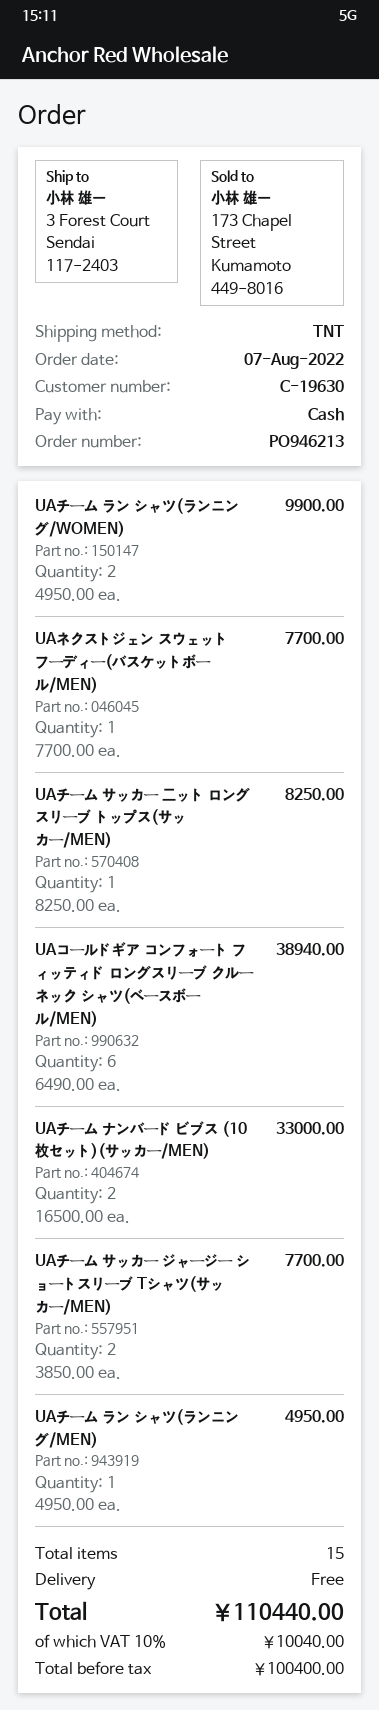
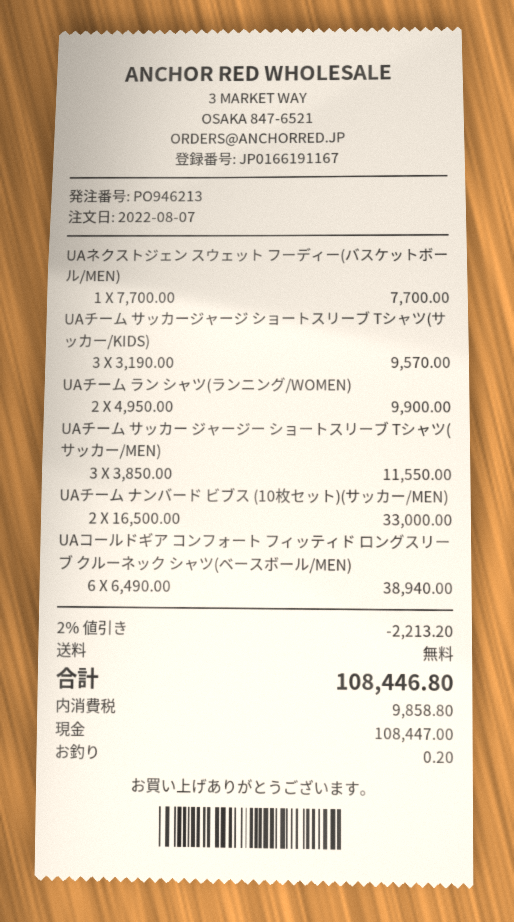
UAチーム サッカー 二ット ロングスリーブ トップス(サッカー/MEN): 1 x 8250.00 = 8250.00 -> none
UAチーム サッカー ジャージー ショートスリーブ Tシャツ(サッカー/MEN): 2 x 3850.00 = 7700.00 -> 3 x 3850.00 = 11550.00
UAチーム ラン シャツ(ランニング/MEN): 1 x 4950.00 = 4950.00 -> none
UAチーム サッカージャージ ショートスリーブ Tシャツ(サッカー/KIDS): none -> 3 x 3190.00 = 9570.00
discount: none -> 2% = 2213.20
tax: 10040.00 -> 9858.80
total: 110440.00 -> 108446.80

